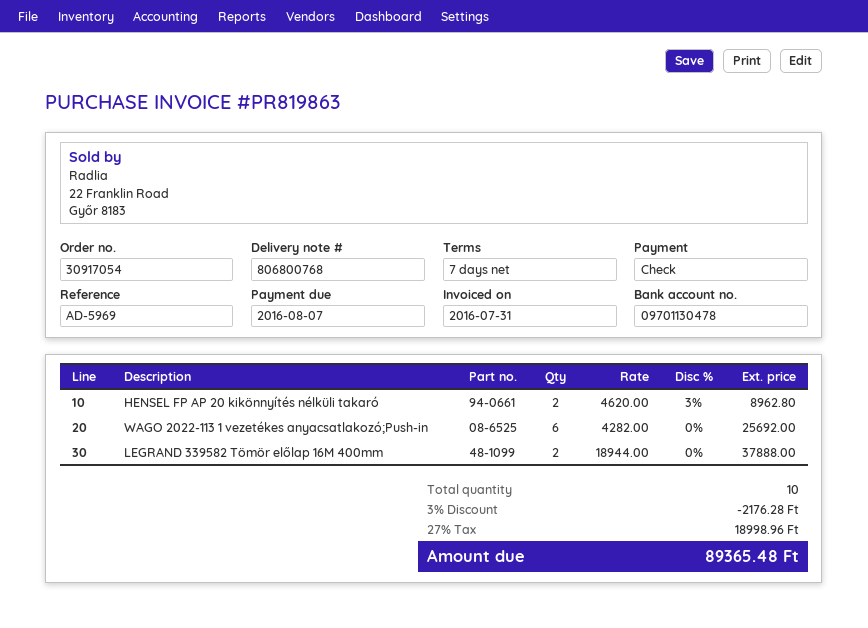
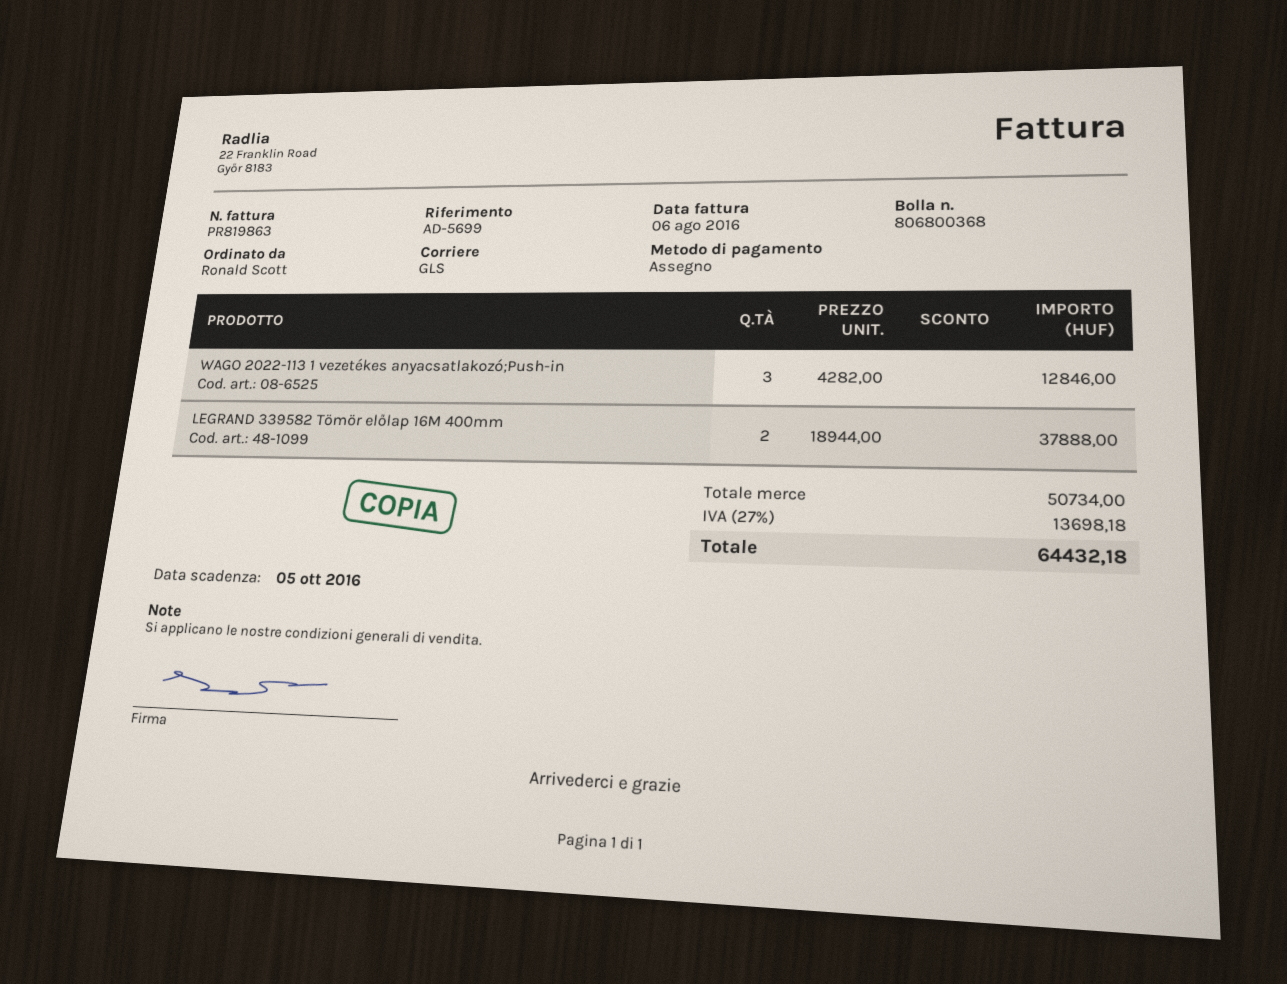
delivery note number: 806800768 -> 806800368
invoice date: 2016-07-31 -> 2016-08-06
due date: 2016-08-07 -> 2016-10-05
reference: AD-5969 -> AD-5699
HENSEL FP AP 20 kikönnyítés nélküli takaró: 2 x 4620.00 - 3% = 8962.80 -> none
WAGO 2022-113 1 vezetékes anyacsatlakozó;Push-in: 6 x 4282.00 = 25692.00 -> 3 x 4282.00 = 12846.00
discount: 3% = 2176.28 -> none
tax: 27% = 18998.96 -> 27% = 13698.18
total: 89365.48 -> 64432.18

